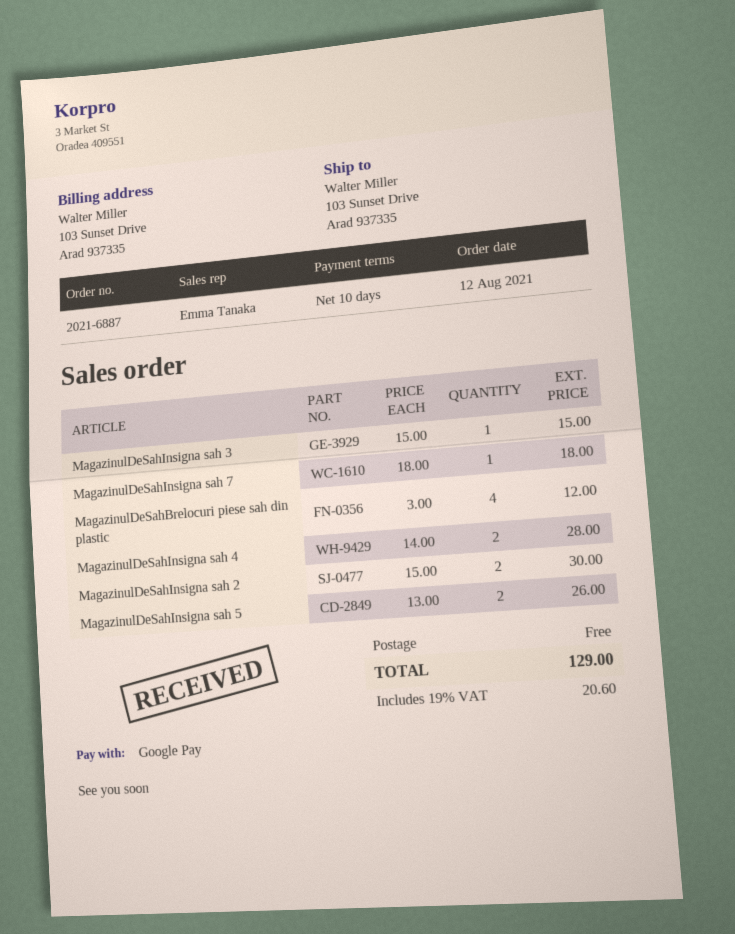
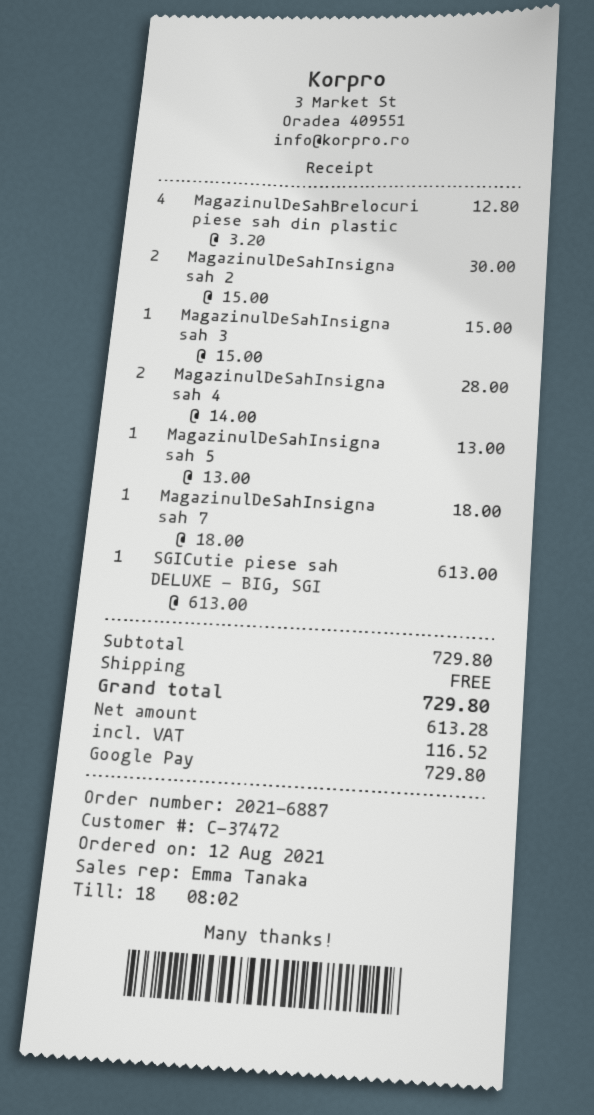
MagazinulDeSahBrelocuri piese sah din plastic: 4 x 3.00 = 12.00 -> 4 x 3.20 = 12.80
MagazinulDeSahInsigna sah 5: 2 x 13.00 = 26.00 -> 1 x 13.00 = 13.00
SGICutie piese sah DELUXE - BIG, SGI: none -> 1 x 613.00 = 613.00
tax: 20.60 -> 116.52
total: 129.00 -> 729.80

